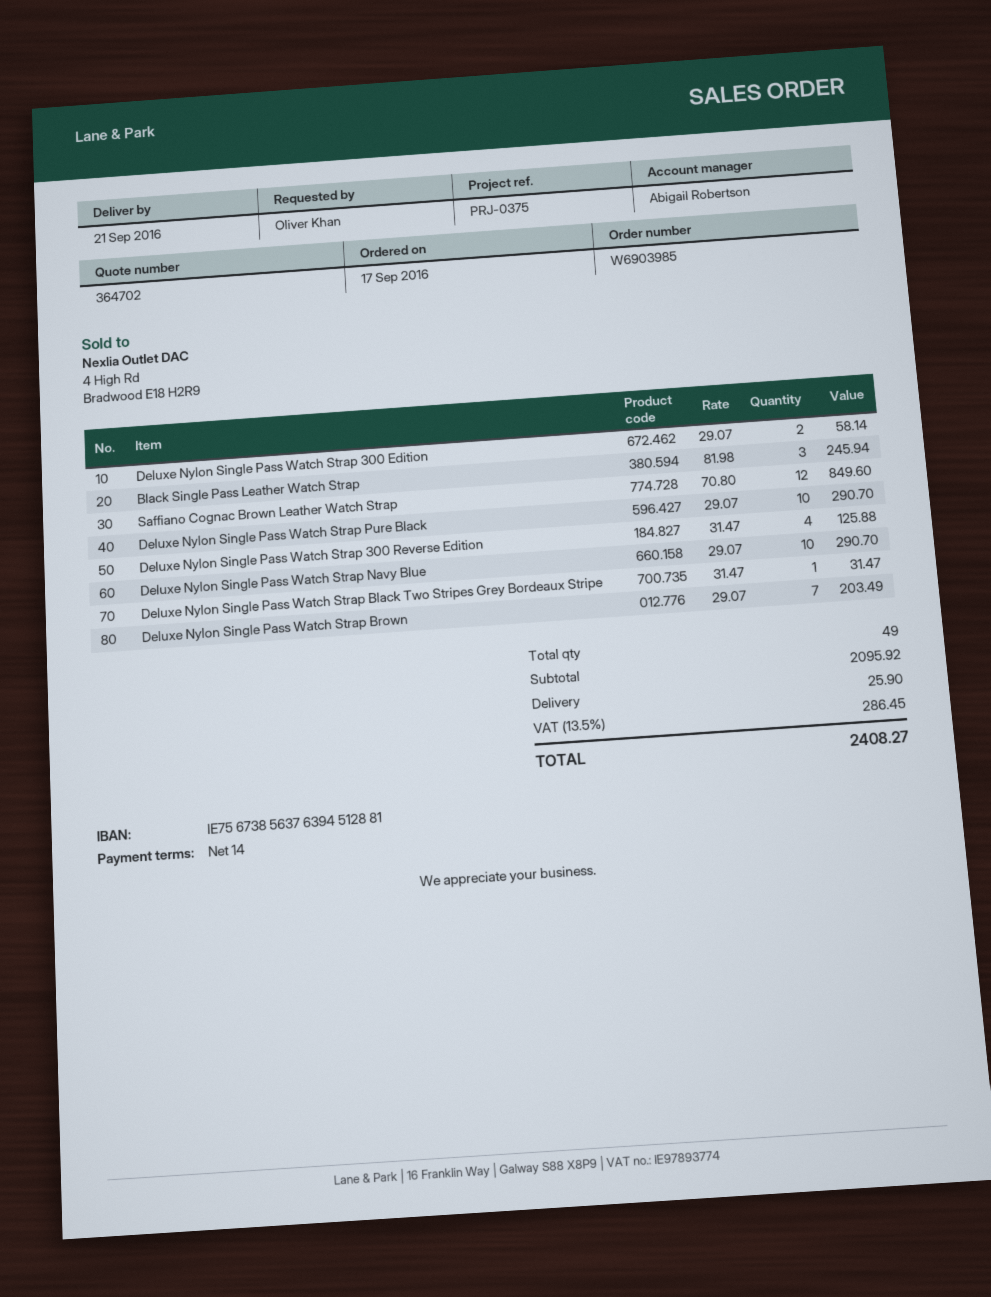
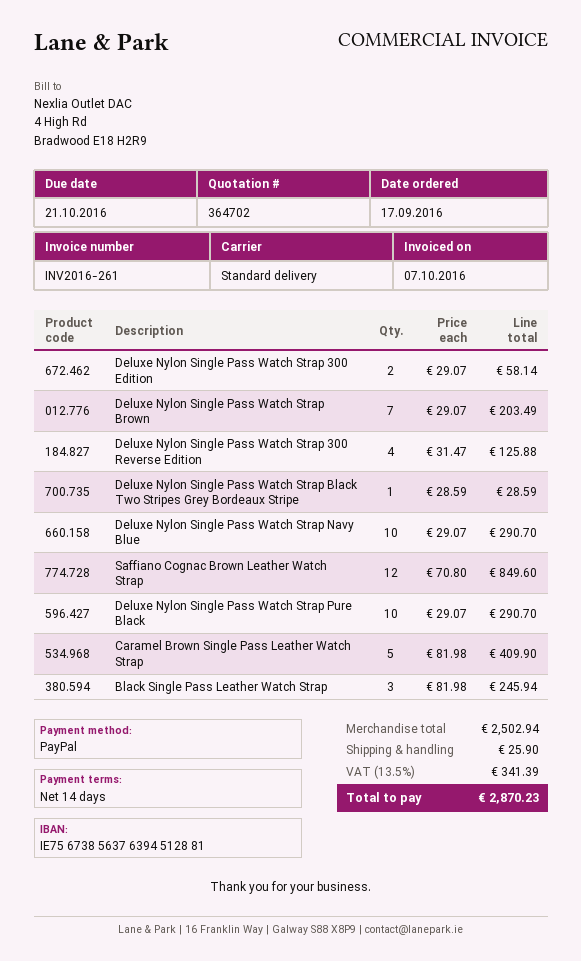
Deluxe Nylon Single Pass Watch Strap Black Two Stripes Grey Bordeaux Stripe: 1 x 31.47 = 31.47 -> 1 x 28.59 = 28.59
Caramel Brown Single Pass Leather Watch Strap: none -> 5 x 81.98 = 409.90
subtotal: 2095.92 -> 2502.94
tax: 13.5% = 286.45 -> 13.5% = 341.39
total: 2408.27 -> 2870.23

